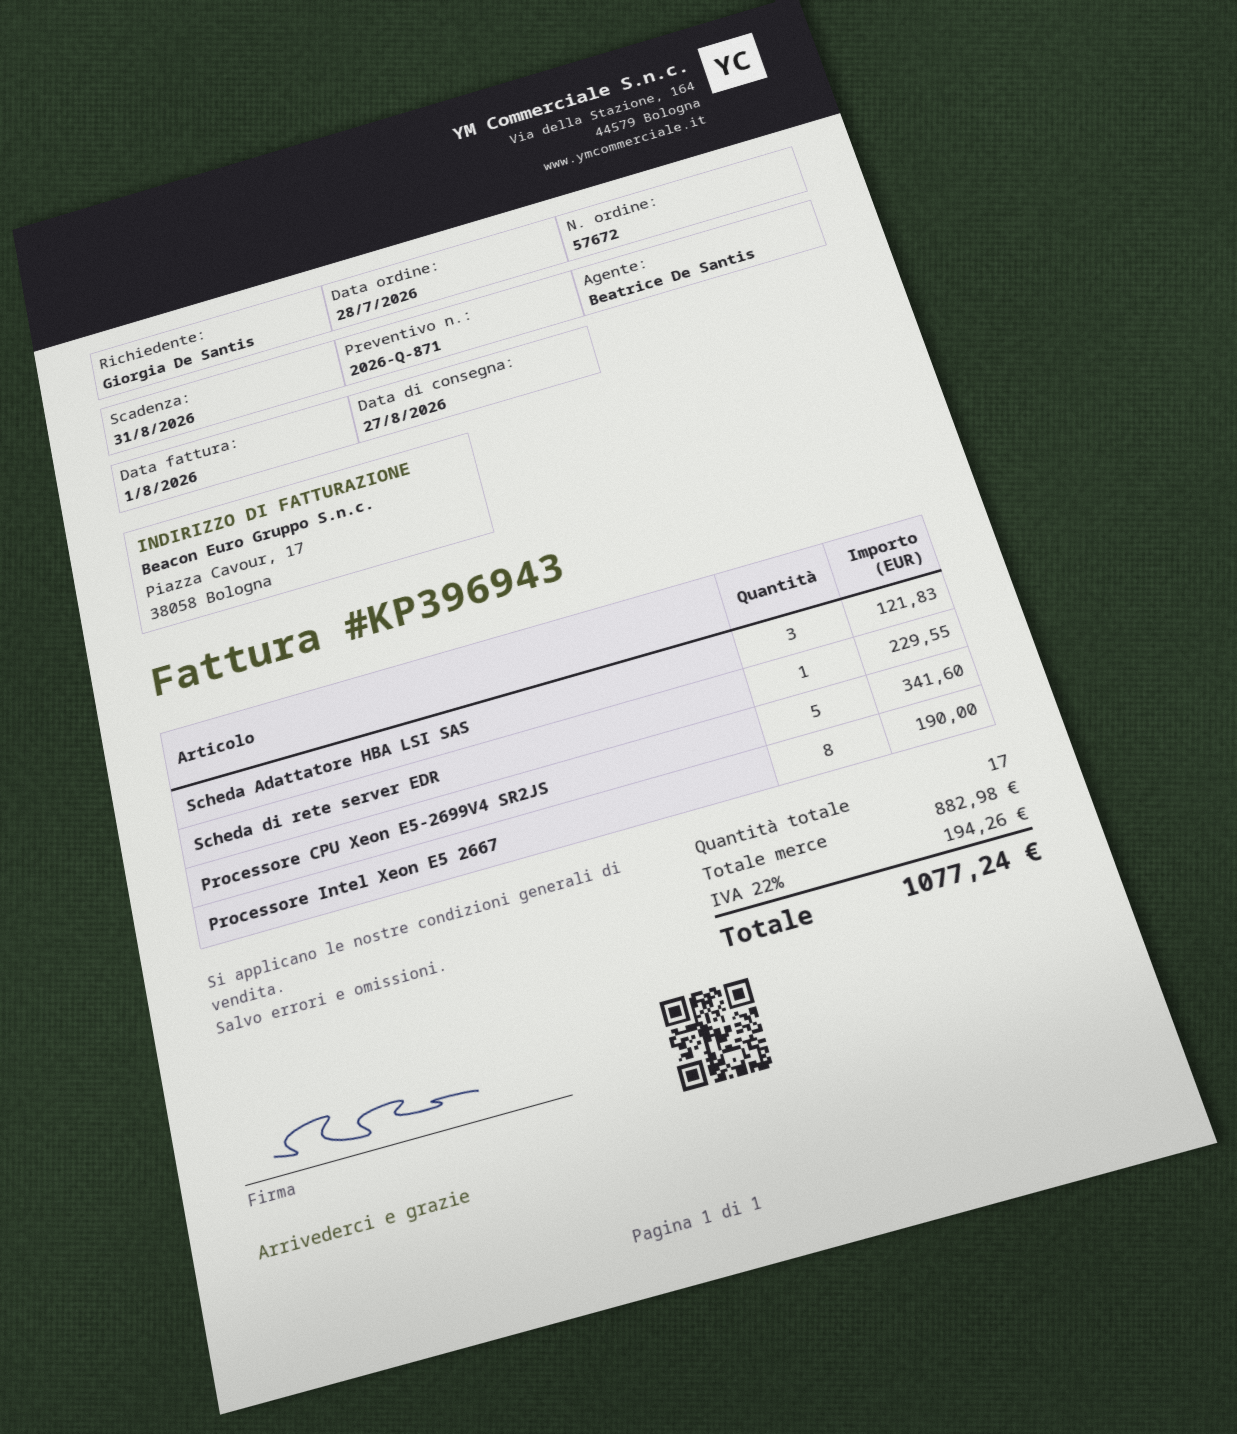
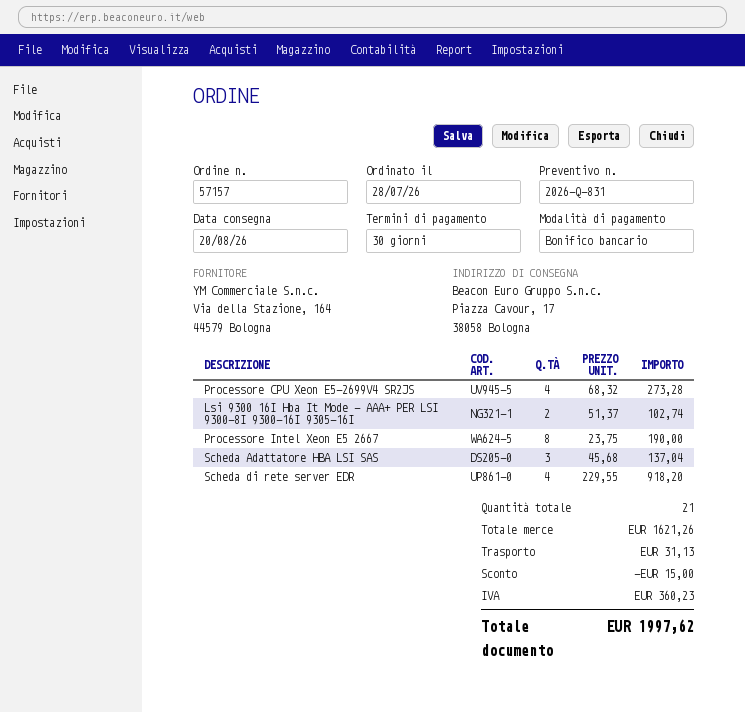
quote number: 2026-Q-871 -> 2026-Q-831
order number: 57672 -> 57157
delivery date: 2026-08-27 -> 2026-08-20
Scheda Adattatore HBA LSI SAS: 3 for 121.83 -> 3 for 137.04
Scheda di rete server EDR: 1 for 229.55 -> 4 for 918.20
Processore CPU Xeon E5-2699V4 SR2JS: 5 for 341.60 -> 4 for 273.28
Lsi 9300 16I Hba It Mode - AAA+ PER LSI 9300-8I 9300-16I 9305-16I: none -> 2 for 102.74
total quantity: 17 -> 21
subtotal: 882.98 -> 1621.26
discount: none -> 15.00
shipping: none -> 31.13
tax: 194.26 -> 360.23
total: 1077.24 -> 1997.62

